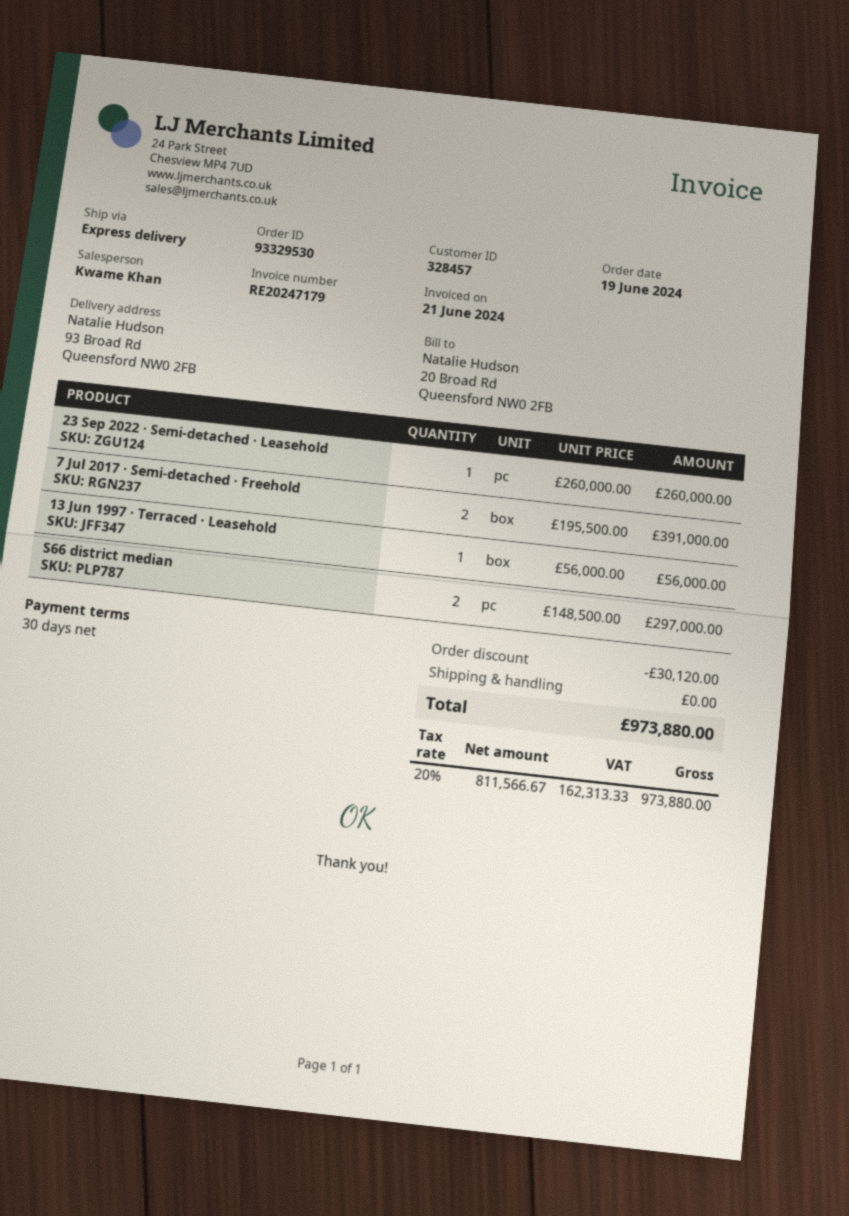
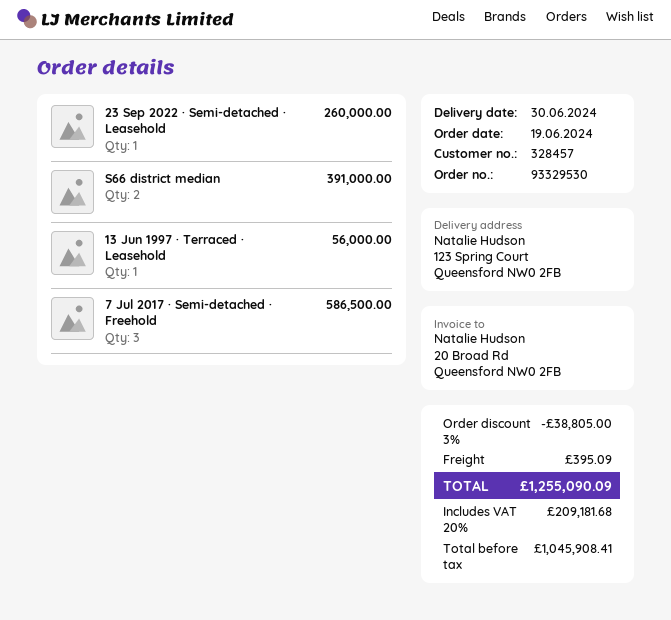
ship to: 93 Broad Rd, Queensford NW0 2FB -> 123 Spring Court, Queensford NW0 2FB
7 Jul 2017 · Semi-detached · Freehold: 2 for 391000.00 -> 3 for 586500.00
S66 district median: 2 for 297000.00 -> 2 for 391000.00
discount: 30120.00 -> 38805.00
shipping: 0.00 -> 395.09
net: 811566.67 -> 1045908.41
tax: 20% = 162313.33 -> 20% = 209181.68
total: 973880.00 -> 1255090.09

